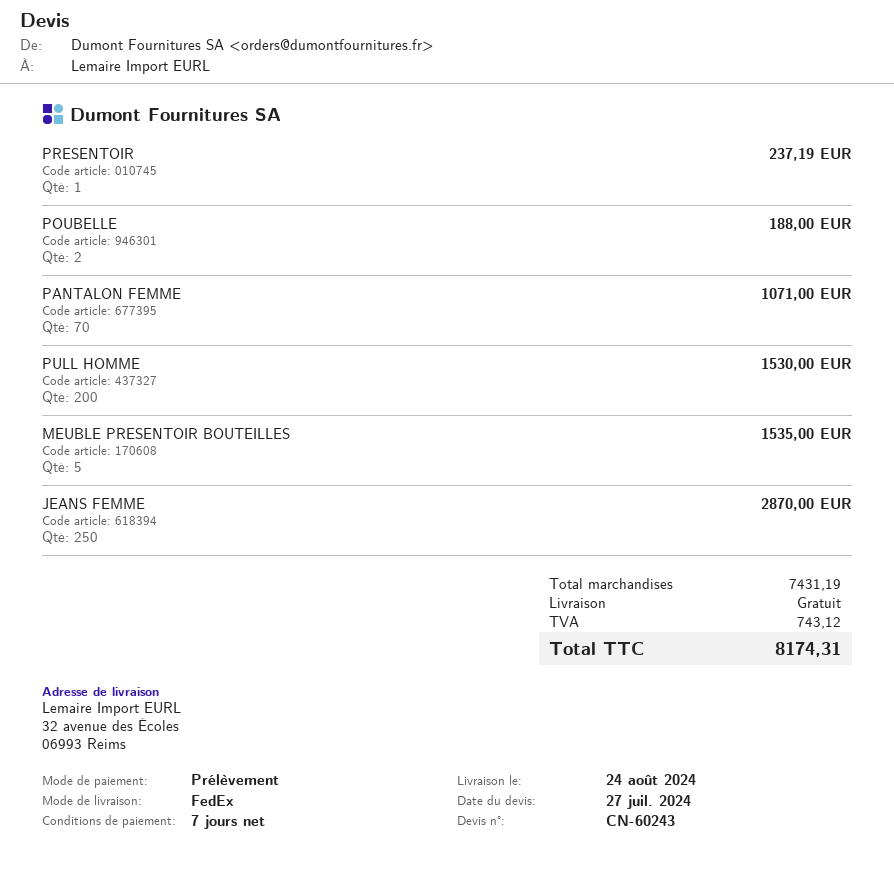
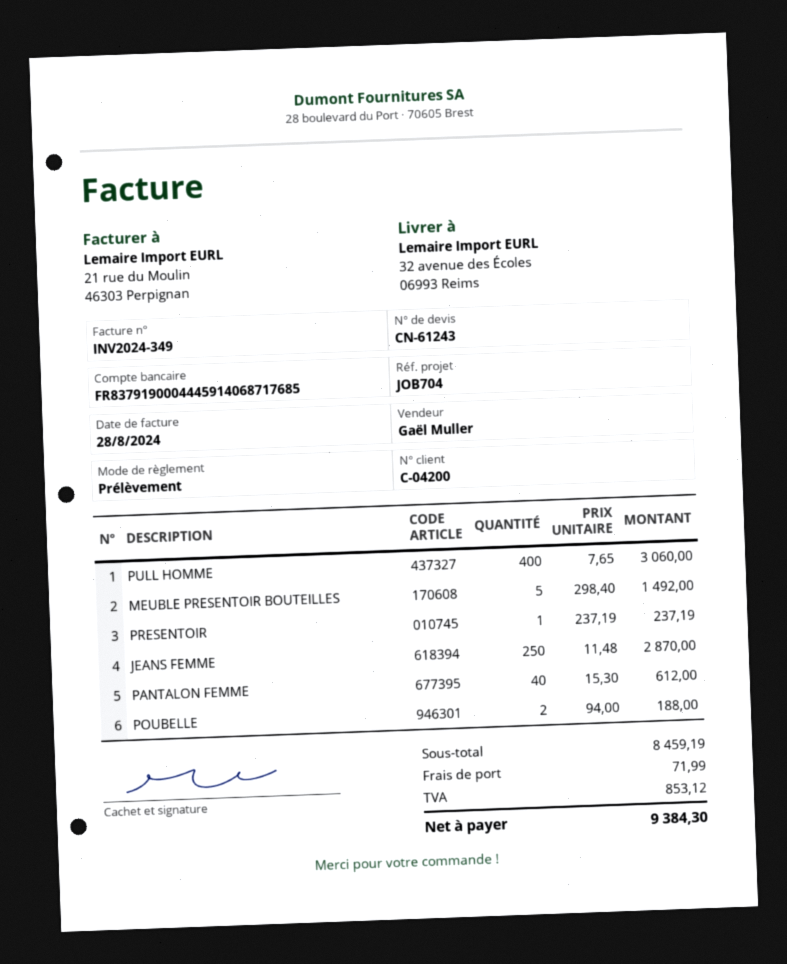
quote number: CN-60243 -> CN-61243
PANTALON FEMME: 70 for 1071.00 -> 40 for 612.00
PULL HOMME: 200 for 1530.00 -> 400 for 3060.00
MEUBLE PRESENTOIR BOUTEILLES: 5 for 1535.00 -> 5 for 1492.00
subtotal: 7431.19 -> 8459.19
shipping: 0.00 -> 71.99
tax: 743.12 -> 853.12
total: 8174.31 -> 9384.30

